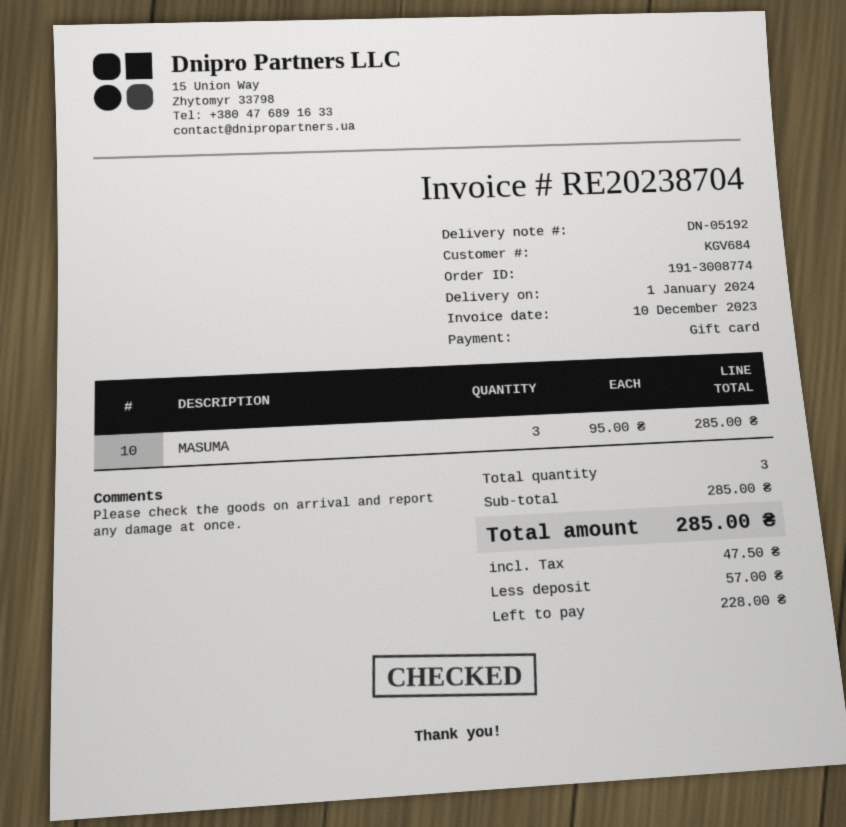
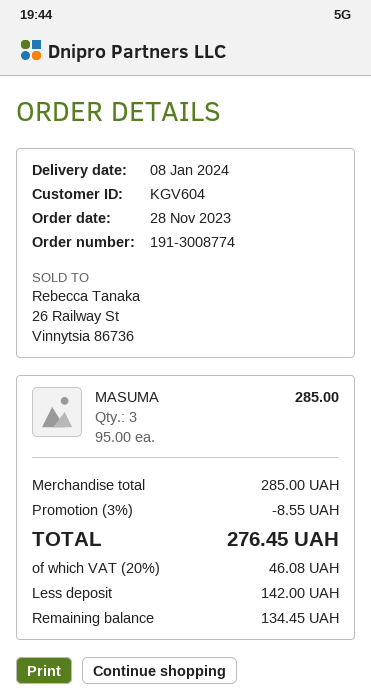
delivery date: 2024-01-01 -> 2024-01-08
customer number: KGV684 -> KGV604
discount: none -> 3% = 8.55
tax: 47.50 -> 46.08
total: 285.00 -> 276.45
deposit: 57.00 -> 142.00
balance: 228.00 -> 134.45

